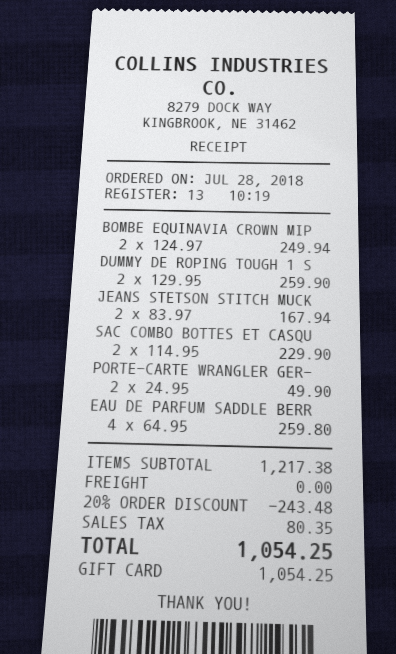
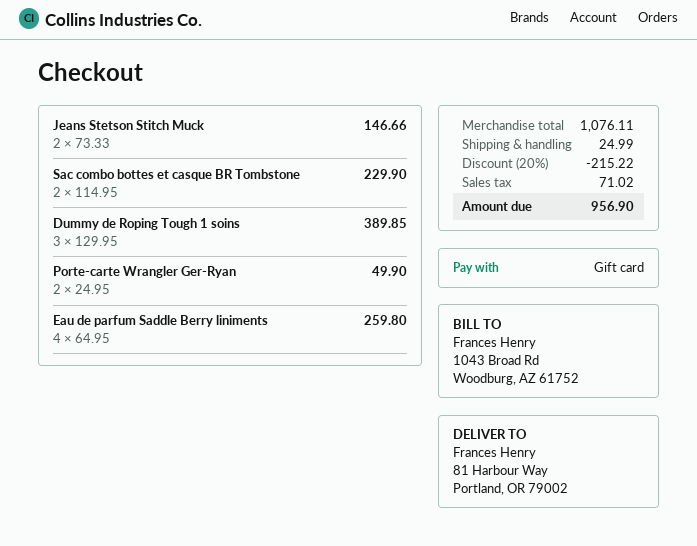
BOMBE EQUINAVIA CROWN MIP: 2 x 124.97 = 249.94 -> none
DUMMY DE ROPING TOUGH 1 S: 2 x 129.95 = 259.90 -> 3 x 129.95 = 389.85
JEANS STETSON STITCH MUCK: 2 x 83.97 = 167.94 -> 2 x 73.33 = 146.66
subtotal: 1217.38 -> 1076.11
discount: 20% = 243.48 -> 20% = 215.22
shipping: 0.00 -> 24.99
tax: 80.35 -> 71.02
total: 1054.25 -> 956.90

